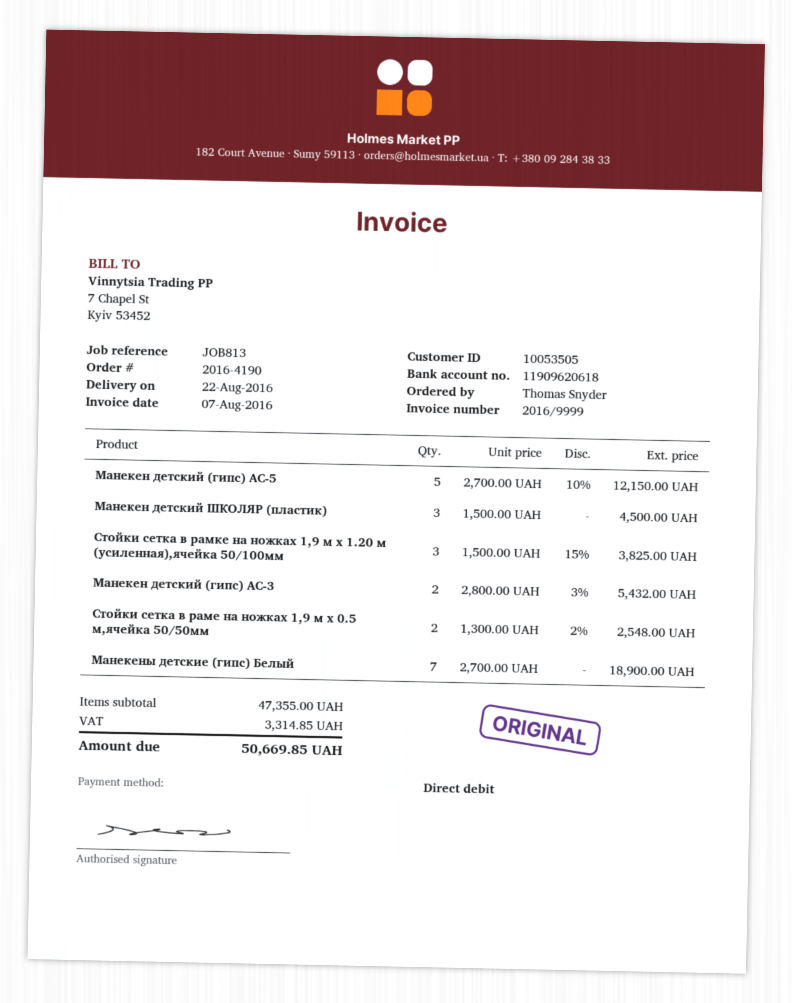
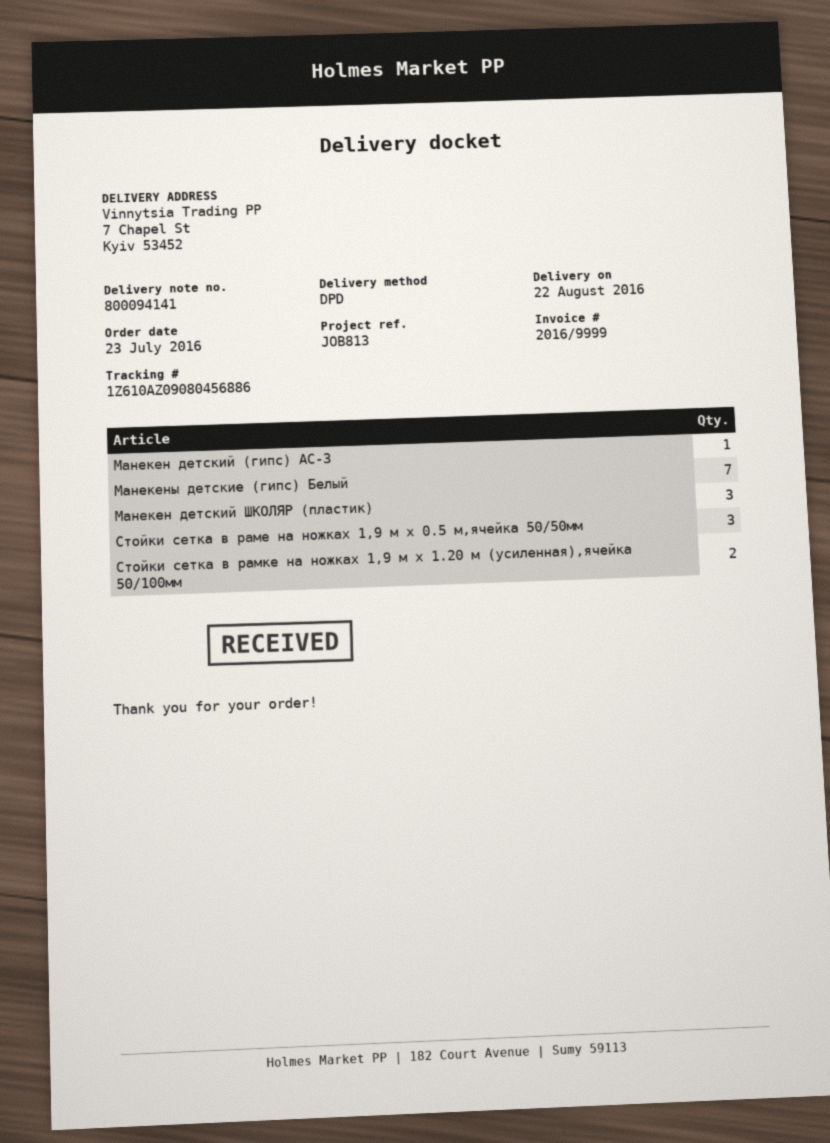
Манекен детский (гипс) АС-5: 5 -> none
Стойки сетка в рамке на ножках 1,9 м х 1.20 м (усиленная),ячейка 50/100мм: 3 -> 2
Манекен детский (гипс) АС-3: 2 -> 1
Стойки сетка в раме на ножках 1,9 м х 0.5 м,ячейка 50/50мм: 2 -> 3

